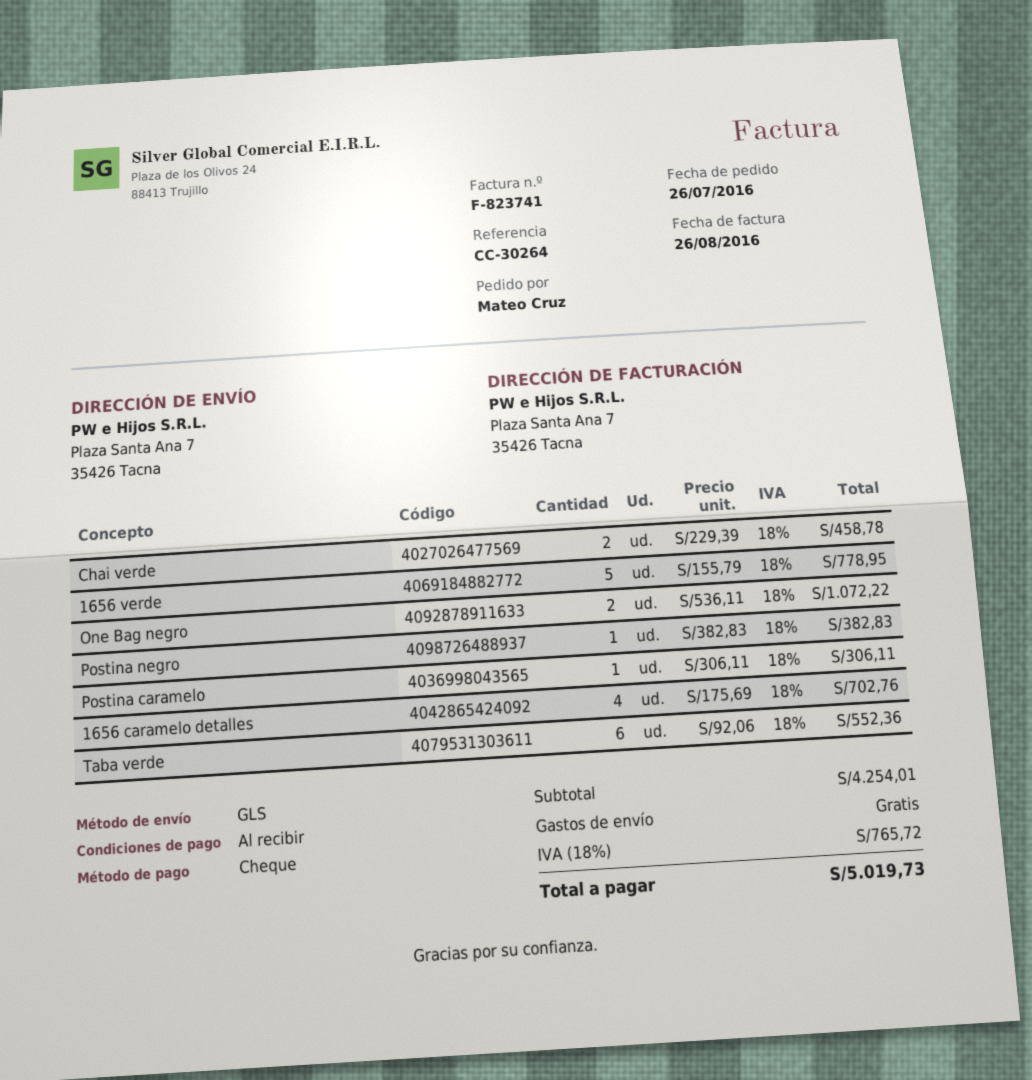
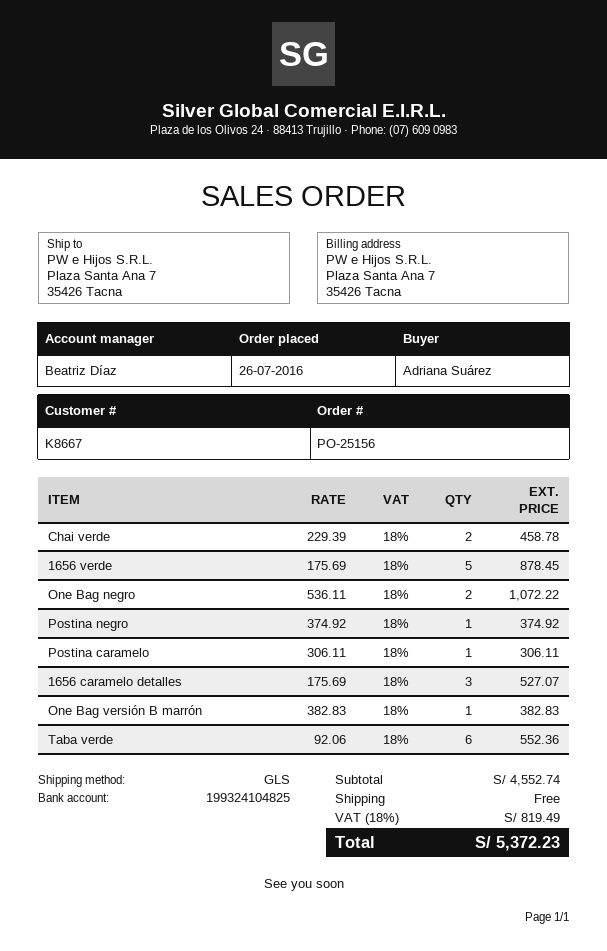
ordered by: Mateo Cruz -> Adriana Suárez
1656 verde: 5 x 155.79 = 778.95 -> 5 x 175.69 = 878.45
Postina negro: 1 x 382.83 = 382.83 -> 1 x 374.92 = 374.92
1656 caramelo detalles: 4 x 175.69 = 702.76 -> 3 x 175.69 = 527.07
One Bag versión B marrón: none -> 1 x 382.83 = 382.83
subtotal: 4254.01 -> 4552.74
tax: 18% = 765.72 -> 18% = 819.49
total: 5019.73 -> 5372.23

